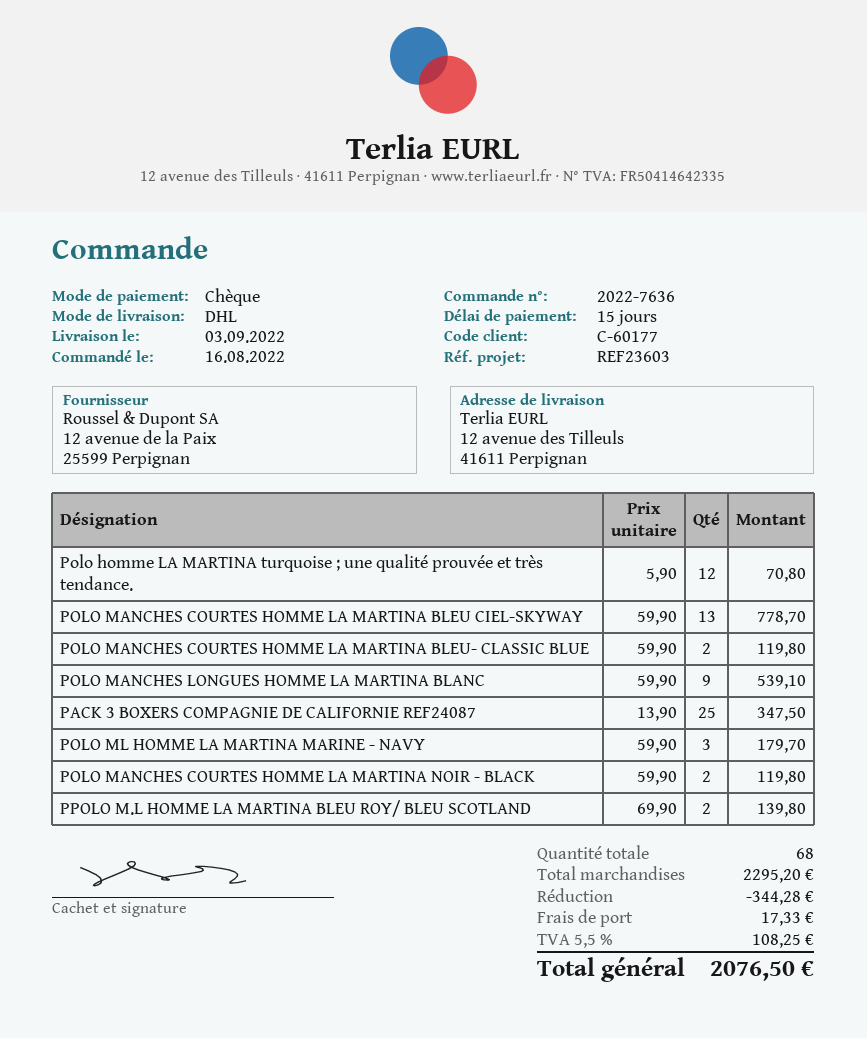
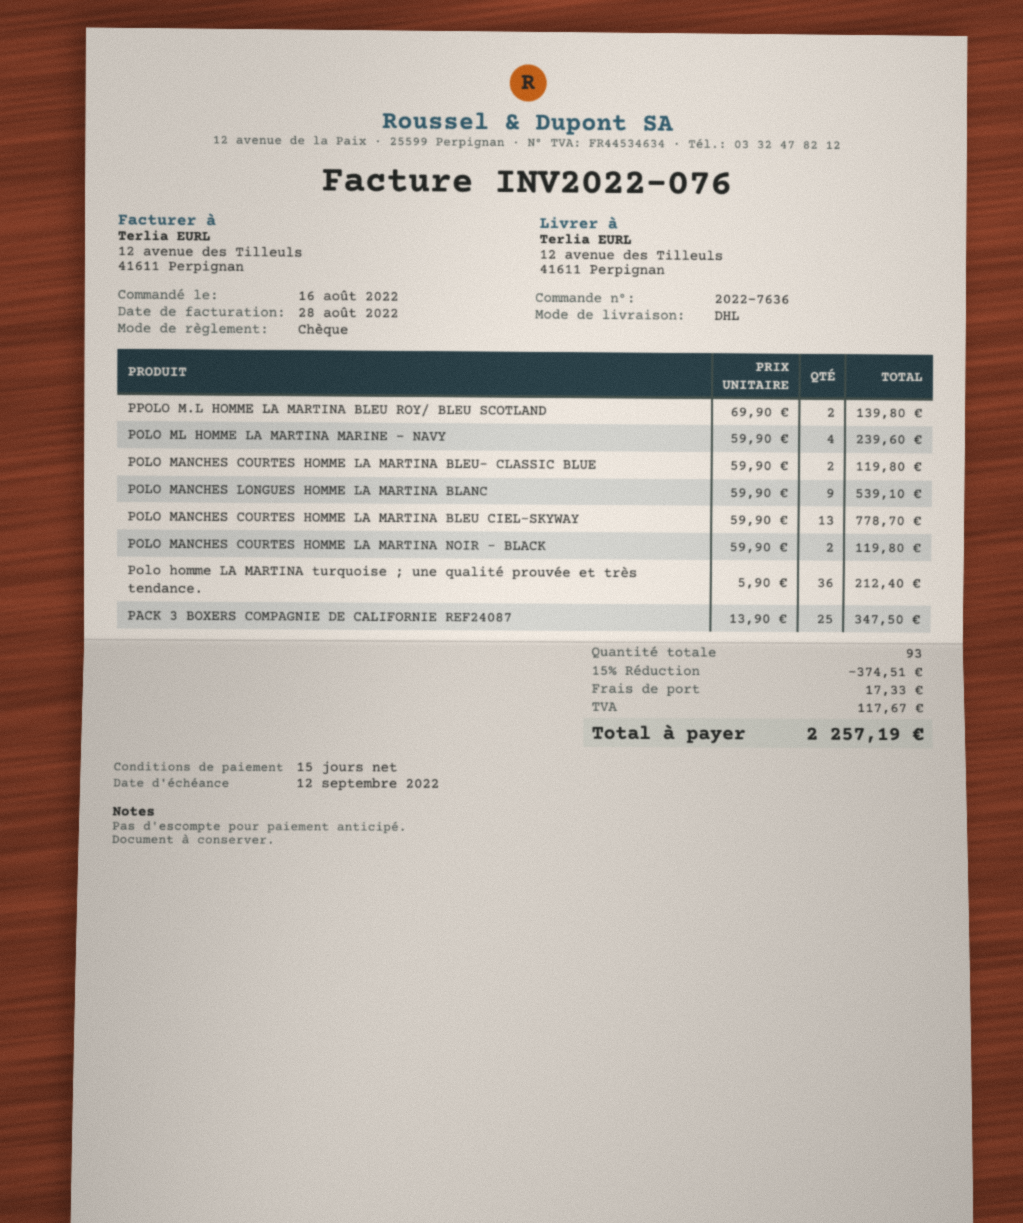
Polo homme LA MARTINA turquoise ; une qualité prouvée et très tendance.: 12 x 5.90 = 70.80 -> 36 x 5.90 = 212.40
POLO ML HOMME LA MARTINA MARINE - NAVY: 3 x 59.90 = 179.70 -> 4 x 59.90 = 239.60
total quantity: 68 -> 93
discount: 344.28 -> 374.51
tax: 108.25 -> 117.67
total: 2076.50 -> 2257.19

